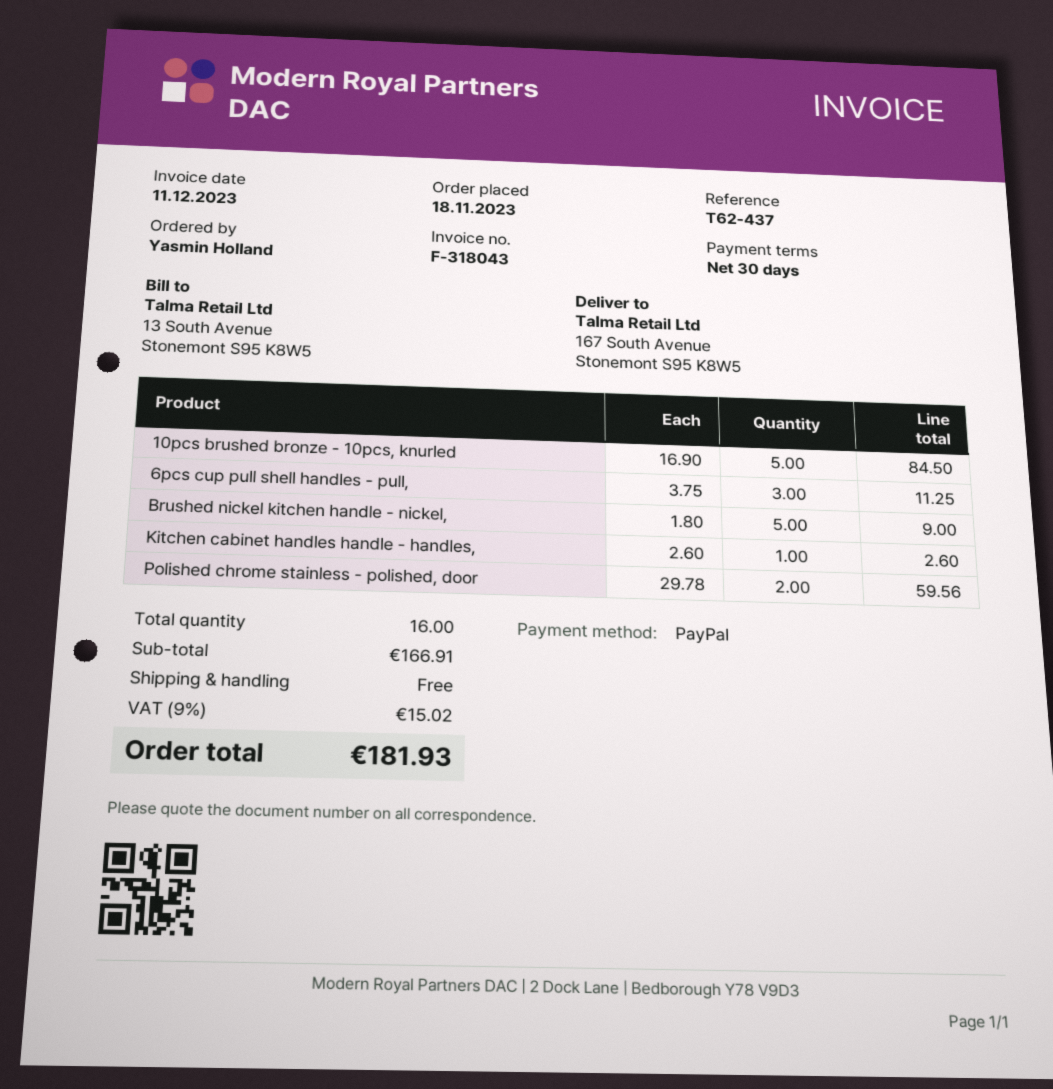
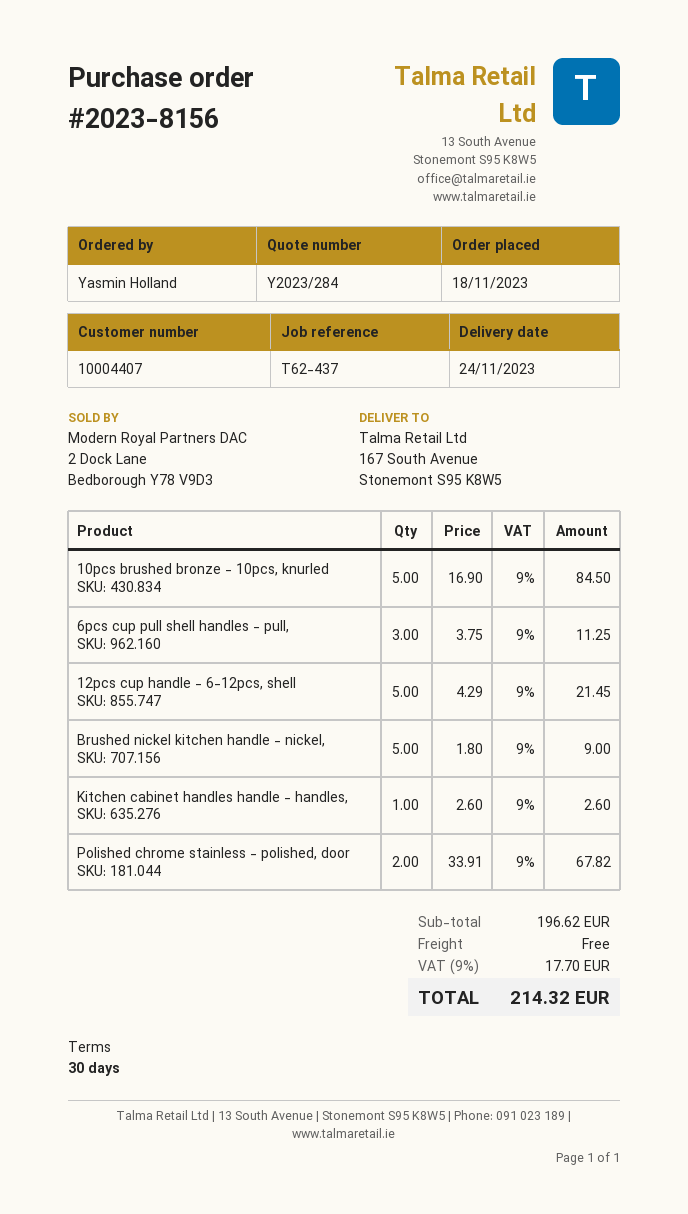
Polished chrome stainless - polished, door: 2 x 29.78 = 59.56 -> 2 x 33.91 = 67.82
12pcs cup handle - 6-12pcs, shell: none -> 5 x 4.29 = 21.45
subtotal: 166.91 -> 196.62
tax: 9% = 15.02 -> 9% = 17.70
total: 181.93 -> 214.32

